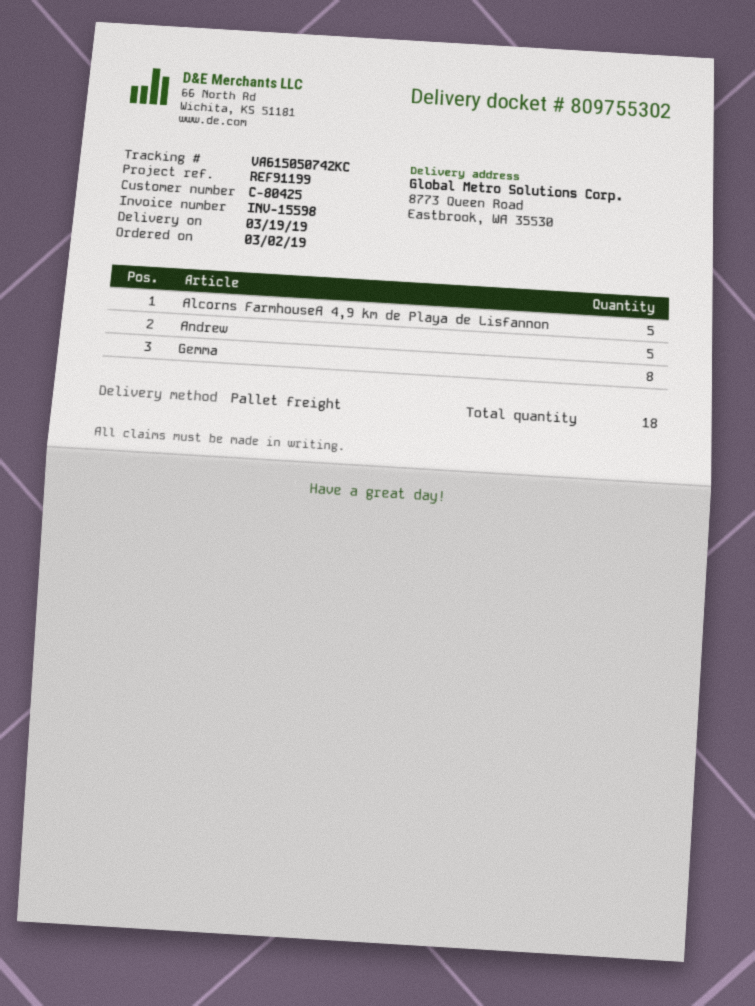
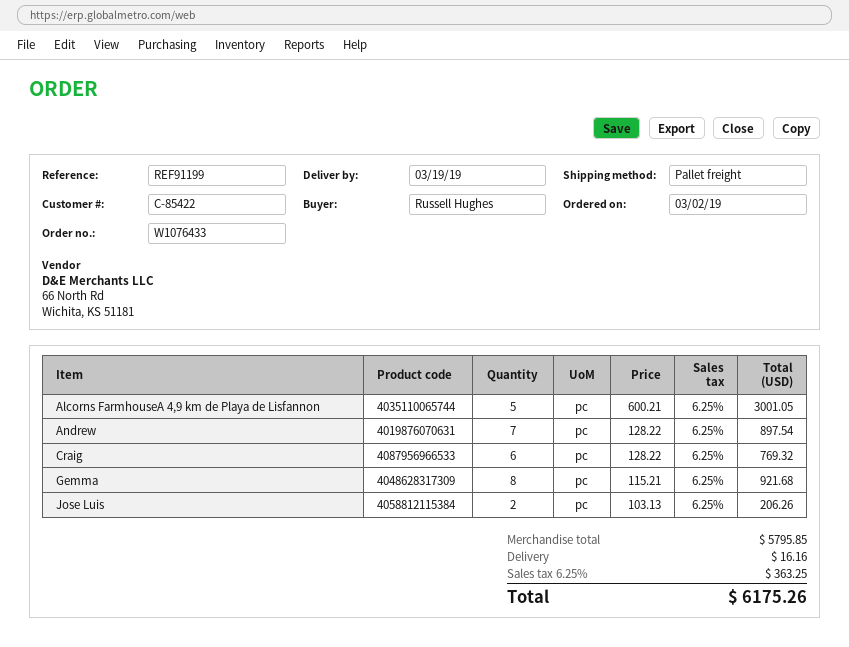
customer number: C-80425 -> C-85422
Andrew: 5 -> 7
Craig: none -> 6
Jose Luis: none -> 2

